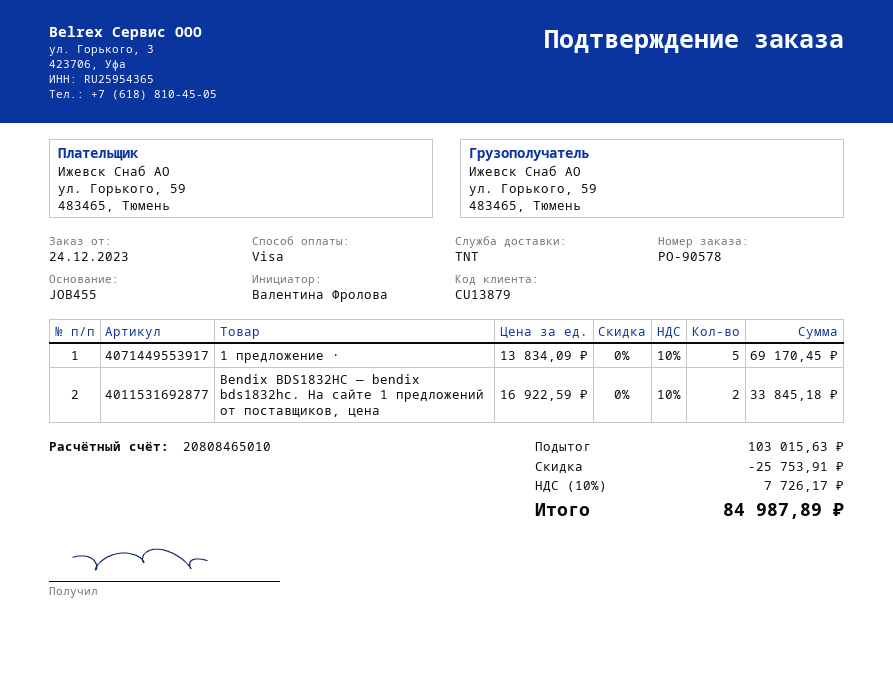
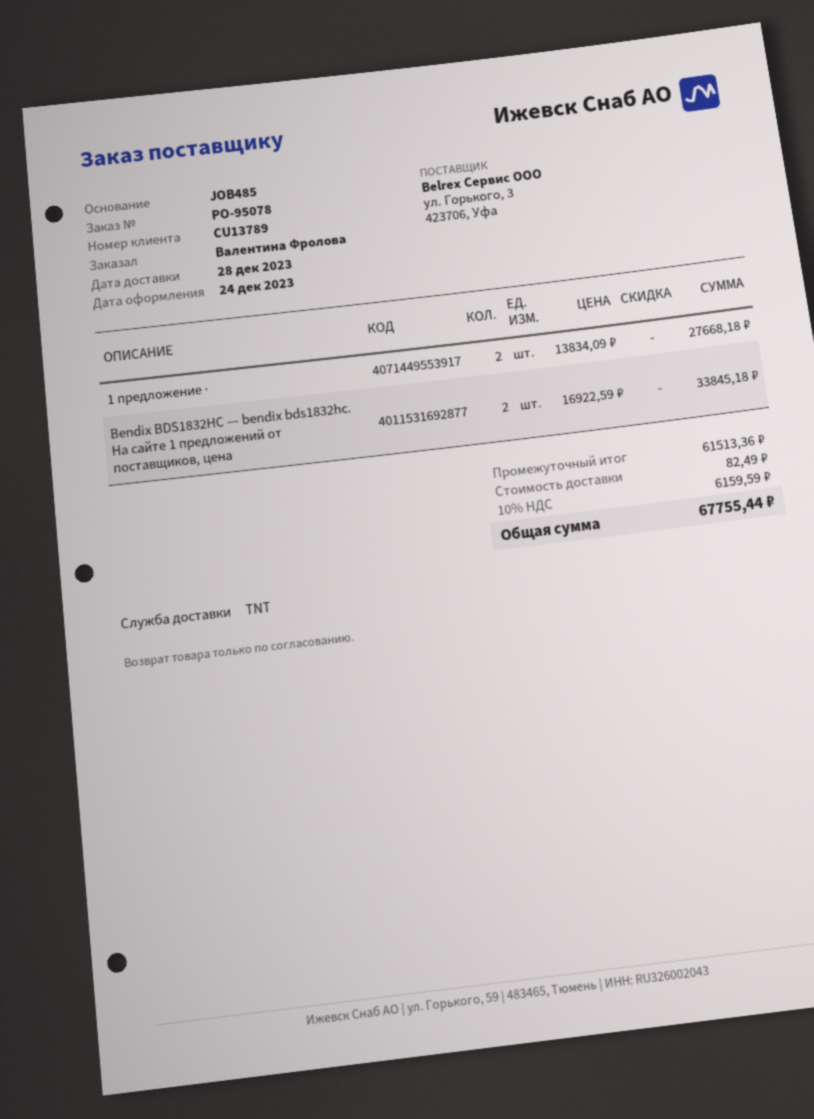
order number: PO-90578 -> PO-95078
customer number: CU13879 -> CU13789
reference: JOB455 -> JOB485
1 предложение ·: 5 x 13834.09 = 69170.45 -> 2 x 13834.09 = 27668.18
subtotal: 103015.63 -> 61513.36
discount: 25753.91 -> none
shipping: none -> 82.49
tax: 10% = 7726.17 -> 10% = 6159.59
total: 84987.89 -> 67755.44

